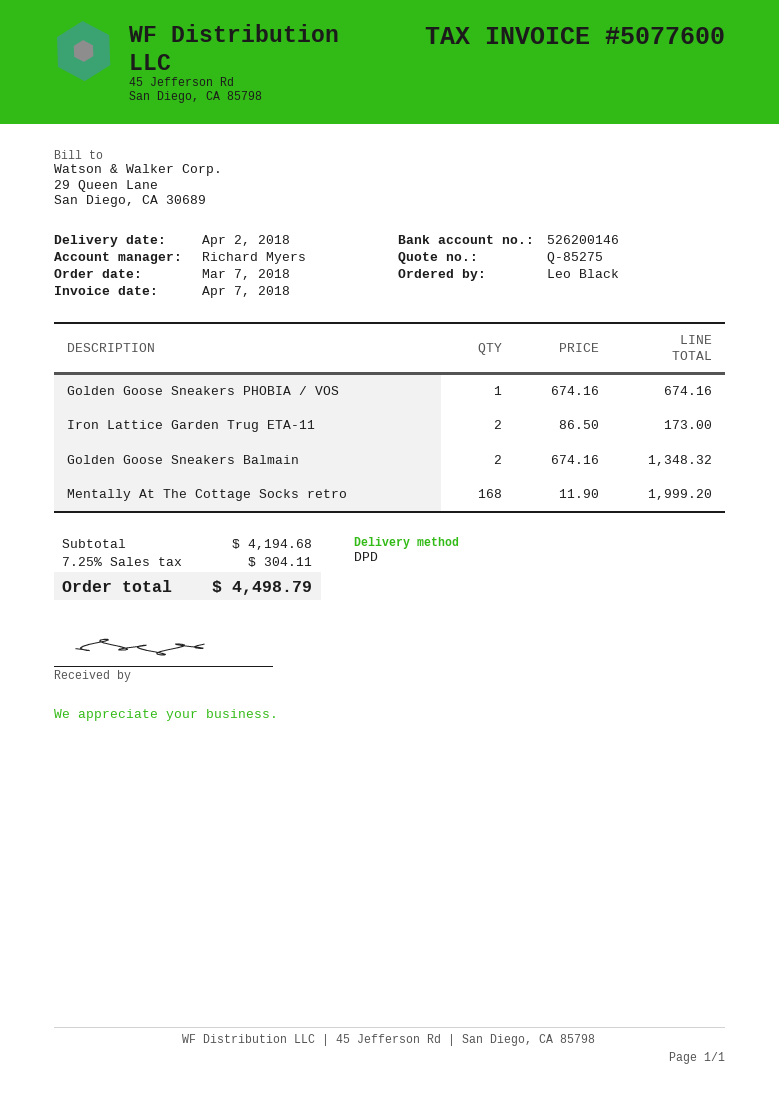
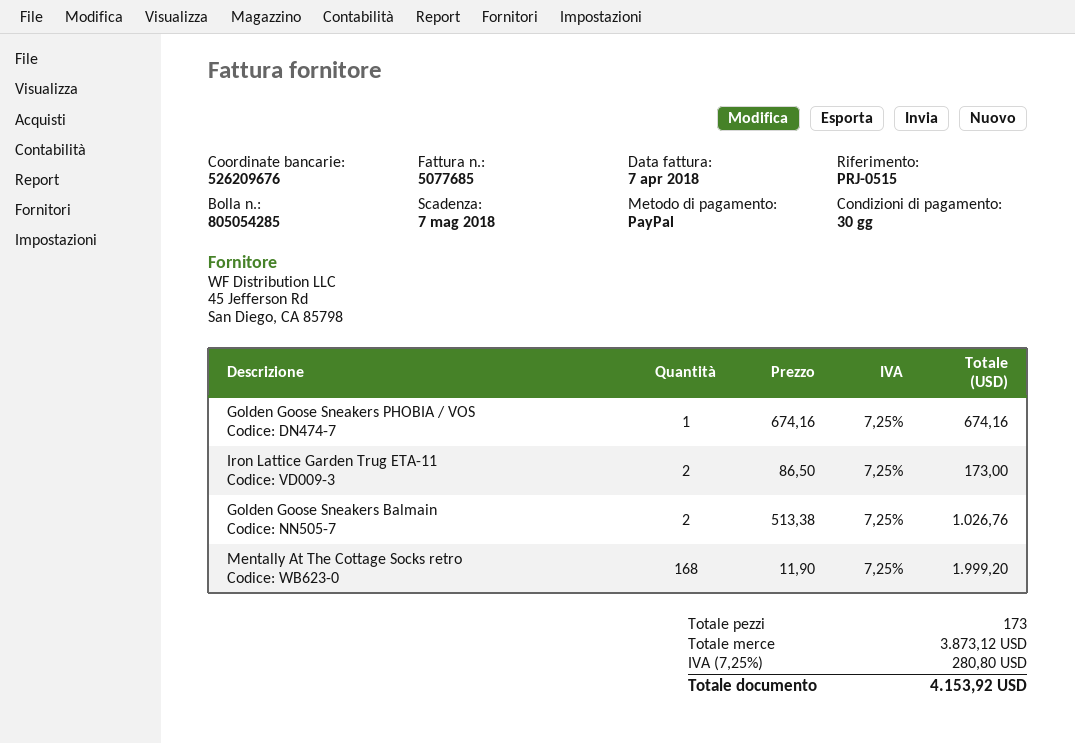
invoice number: 5077600 -> 5077685
bank account: 526200146 -> 526209676
Golden Goose Sneakers Balmain: 2 x 674.16 = 1348.32 -> 2 x 513.38 = 1026.76
subtotal: 4194.68 -> 3873.12
tax: 7.25% = 304.11 -> 7.25% = 280.80
total: 4498.79 -> 4153.92

